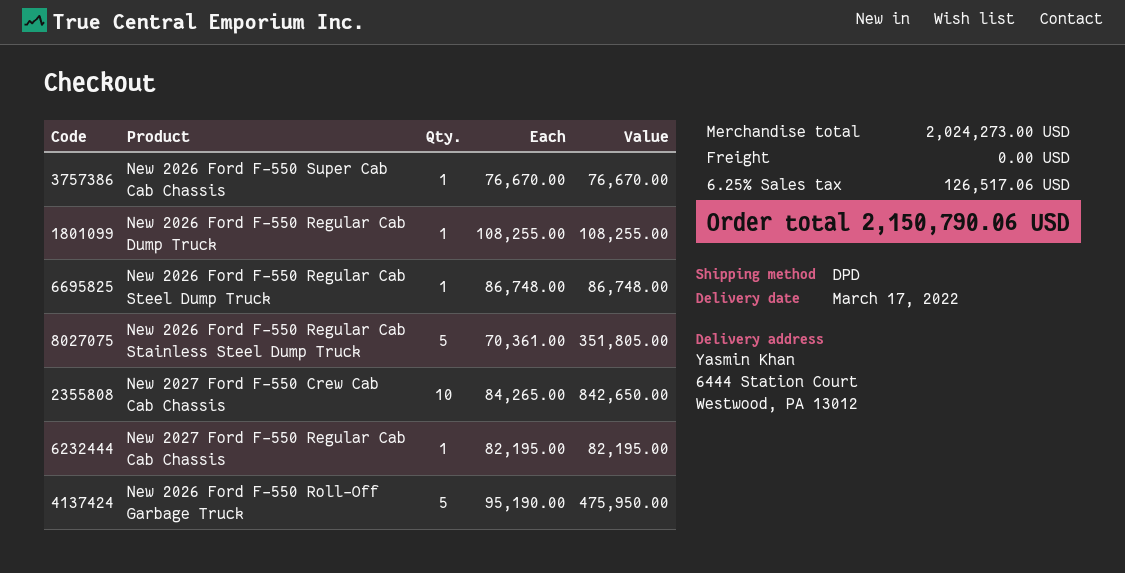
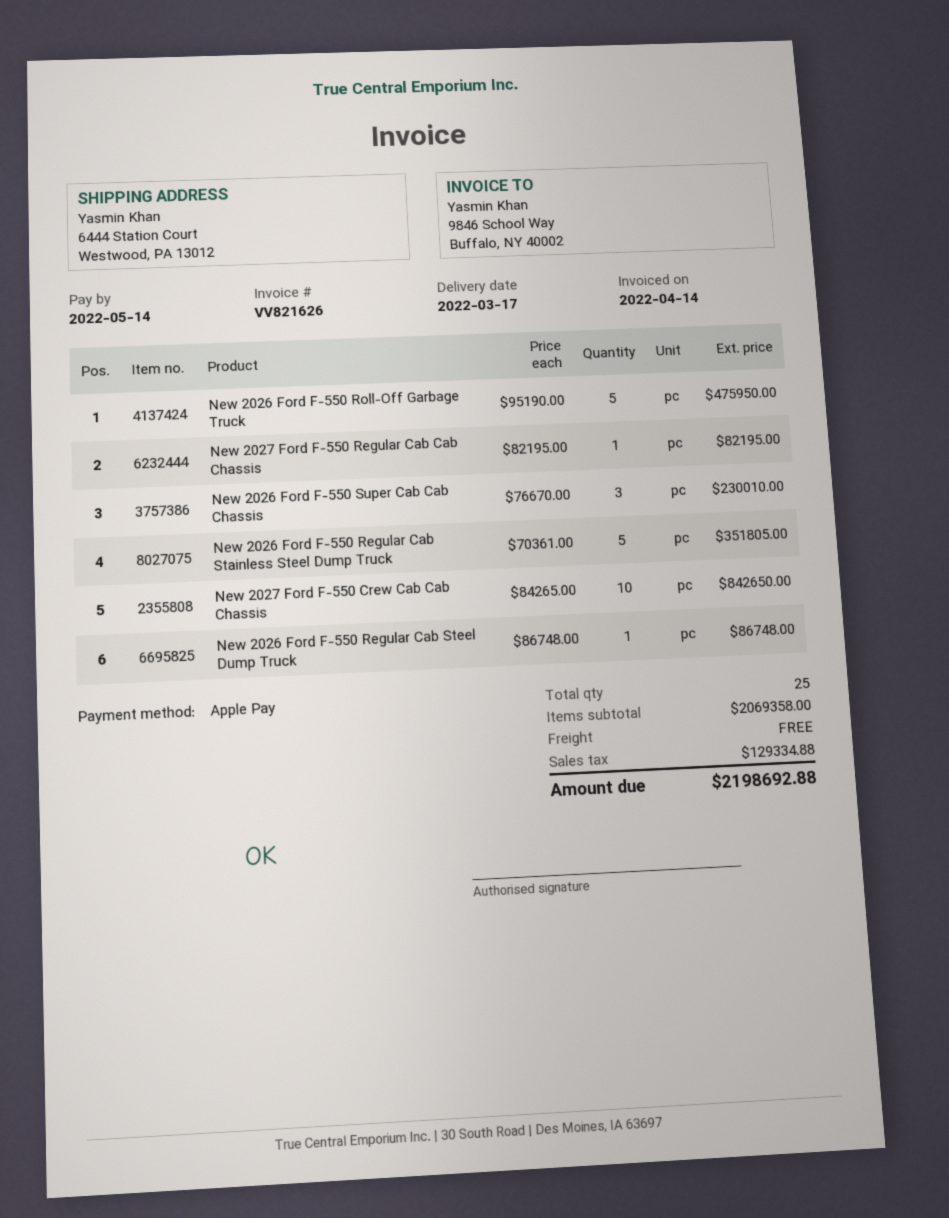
New 2026 Ford F-550 Super Cab Cab Chassis: 1 x 76670.00 = 76670.00 -> 3 x 76670.00 = 230010.00
New 2026 Ford F-550 Regular Cab Dump Truck: 1 x 108255.00 = 108255.00 -> none
subtotal: 2024273.00 -> 2069358.00
tax: 126517.06 -> 129334.88
total: 2150790.06 -> 2198692.88

